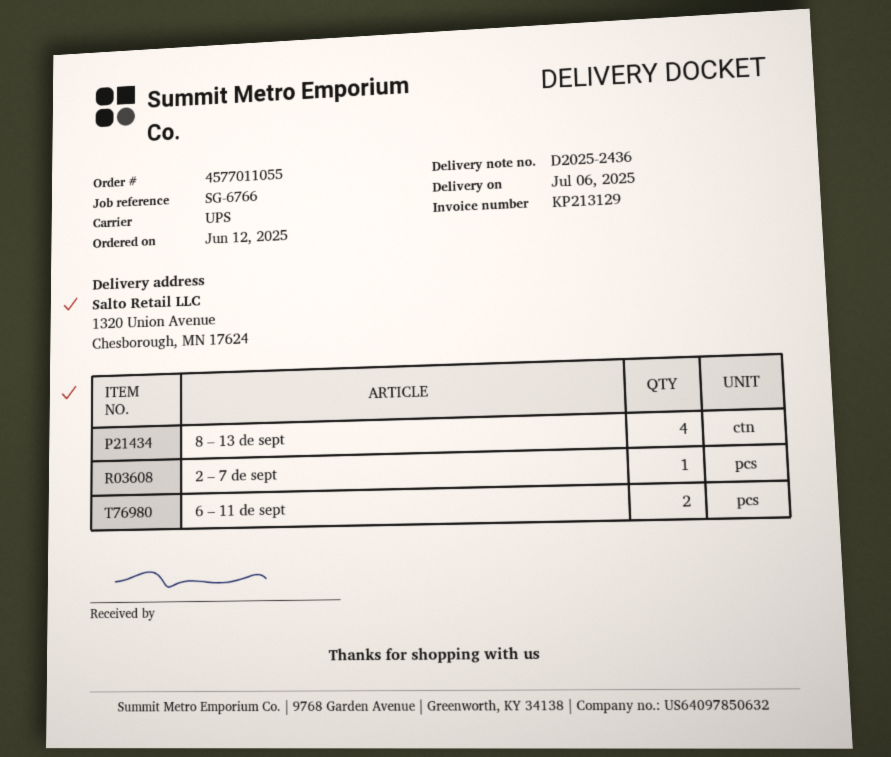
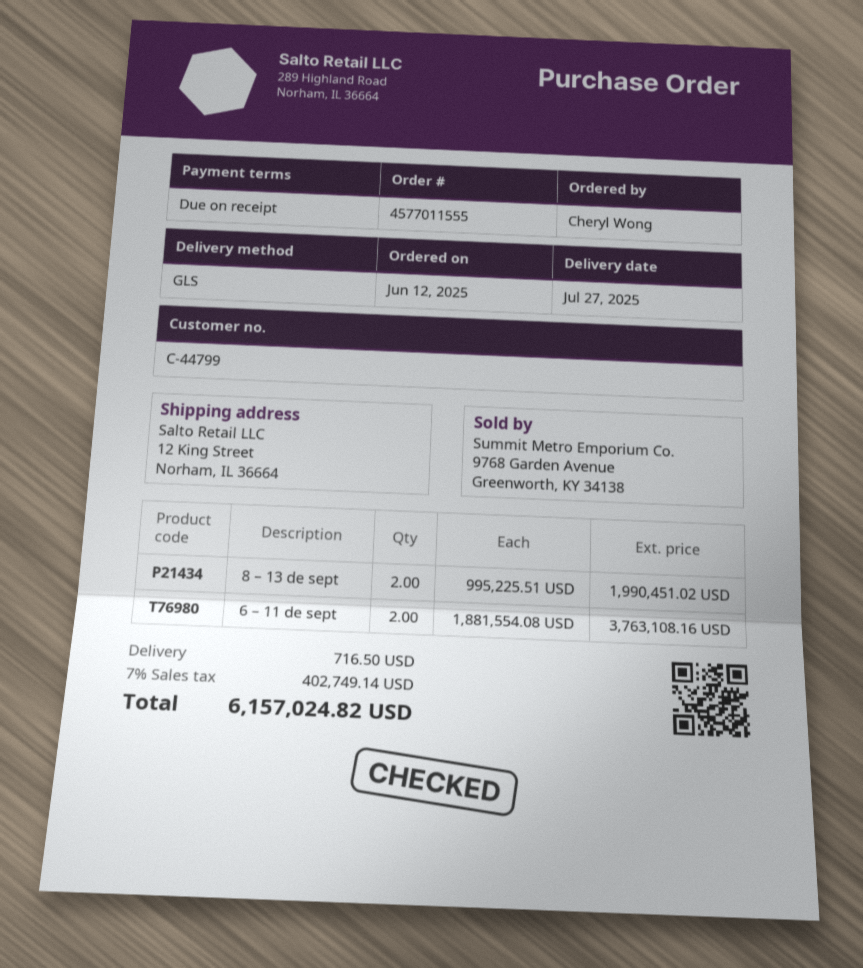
order number: 4577011055 -> 4577011555
delivery date: 2025-07-06 -> 2025-07-27
shipping method: UPS -> GLS
ship to: 1320 Union Avenue, Chesborough, MN 17624 -> 12 King Street, Norham, IL 36664
8 – 13 de sept: 4 -> 2
2 – 7 de sept: 1 -> none

